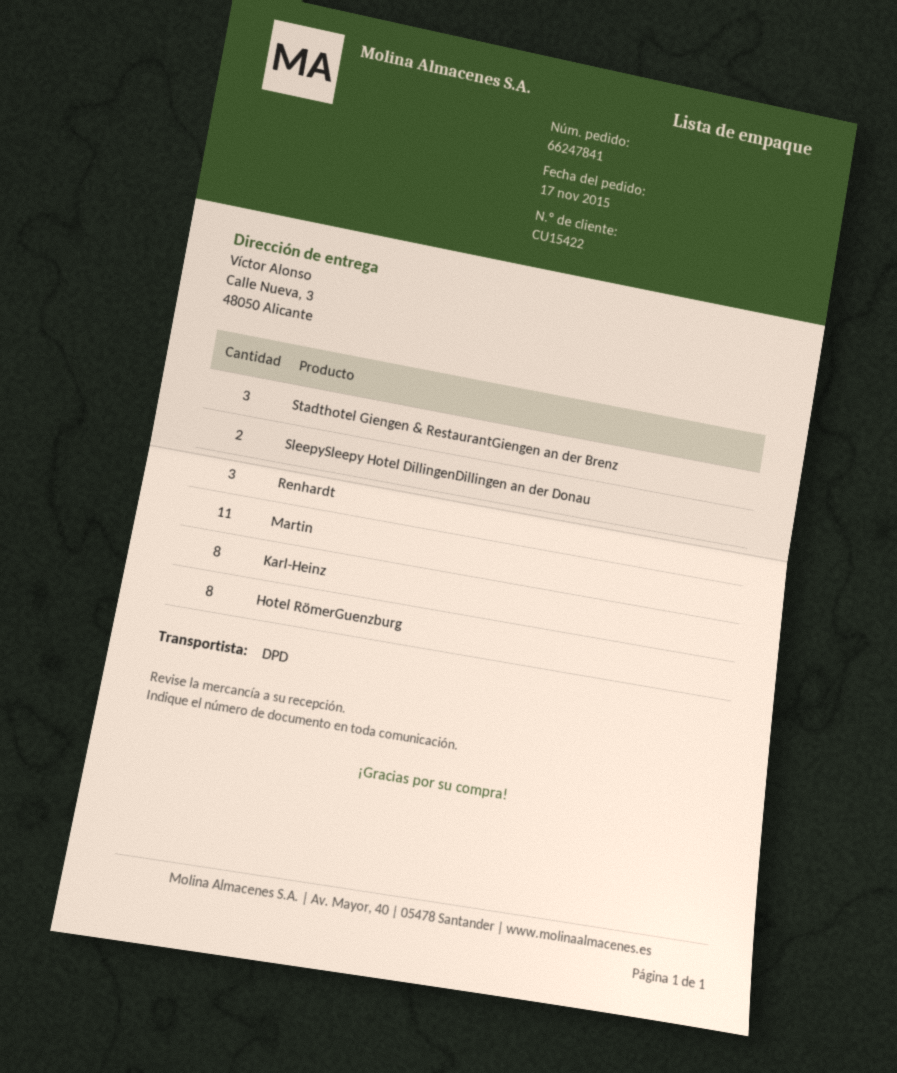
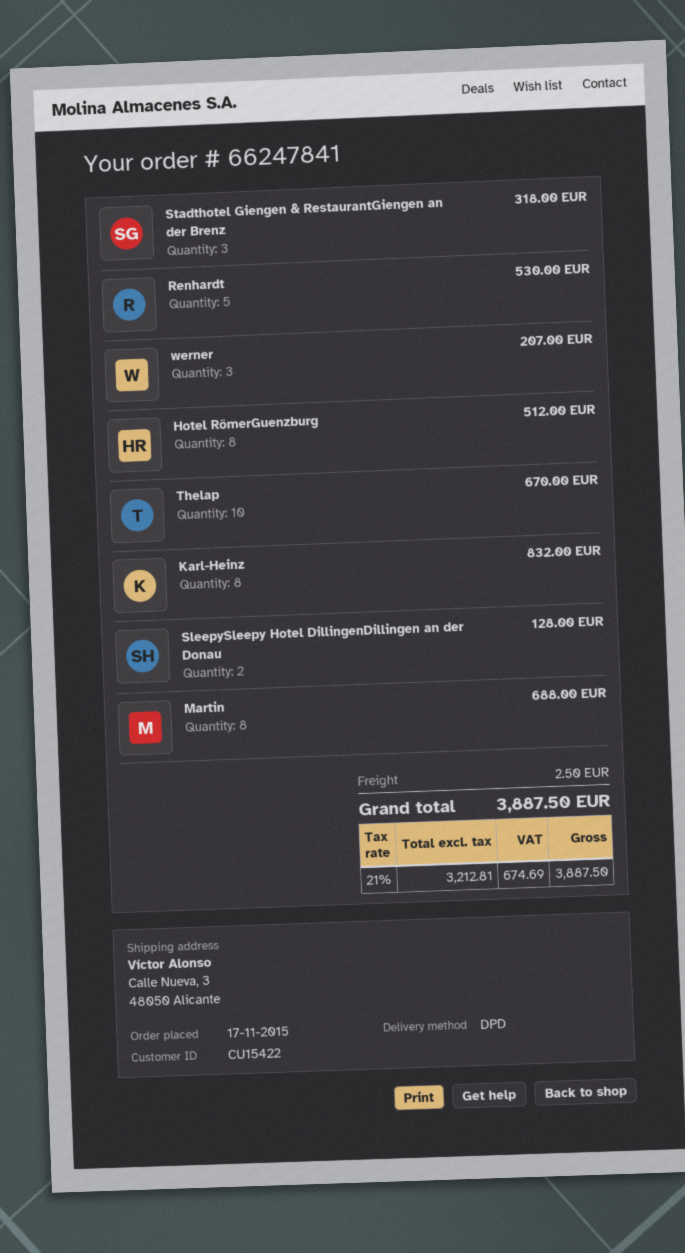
Renhardt: 3 -> 5
Martin: 11 -> 8
werner: none -> 3
Thelap: none -> 10

